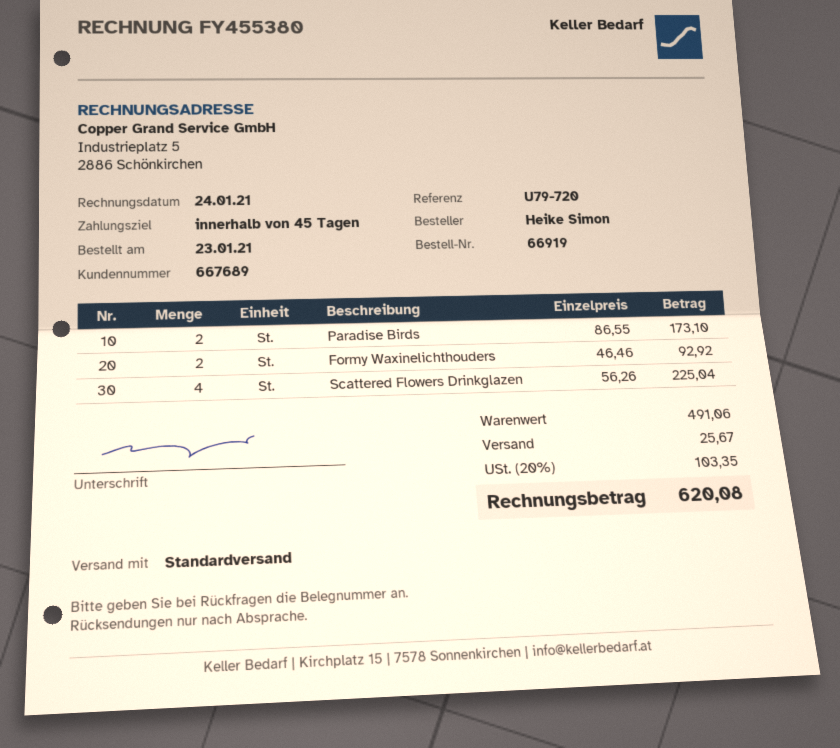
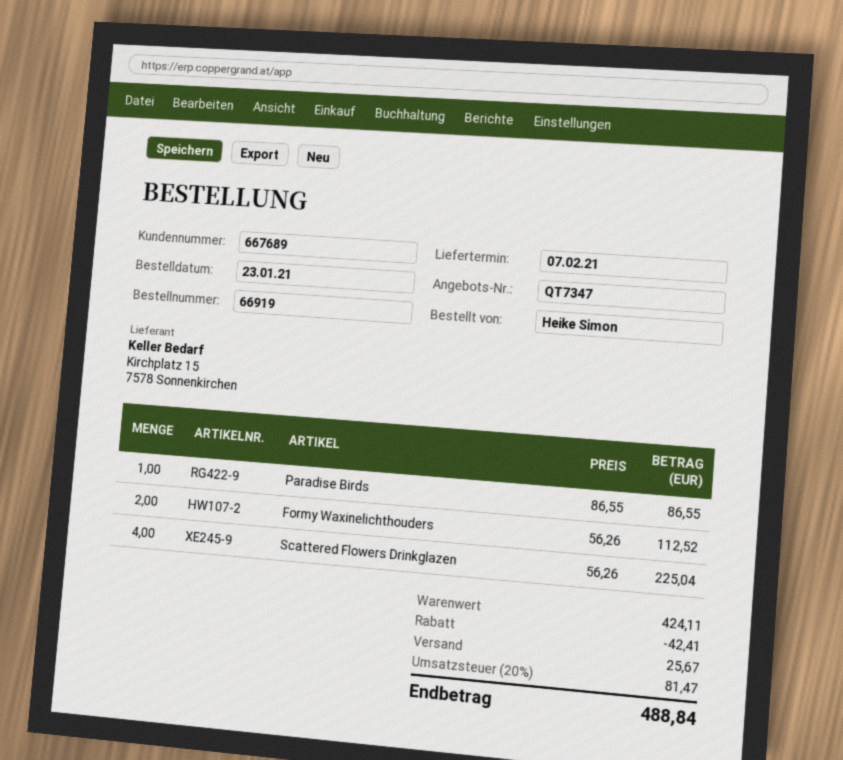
Paradise Birds: 2 x 86.55 = 173.10 -> 1 x 86.55 = 86.55
Formy Waxinelichthouders: 2 x 46.46 = 92.92 -> 2 x 56.26 = 112.52
subtotal: 491.06 -> 424.11
discount: none -> 42.41
tax: 20% = 103.35 -> 20% = 81.47
total: 620.08 -> 488.84

